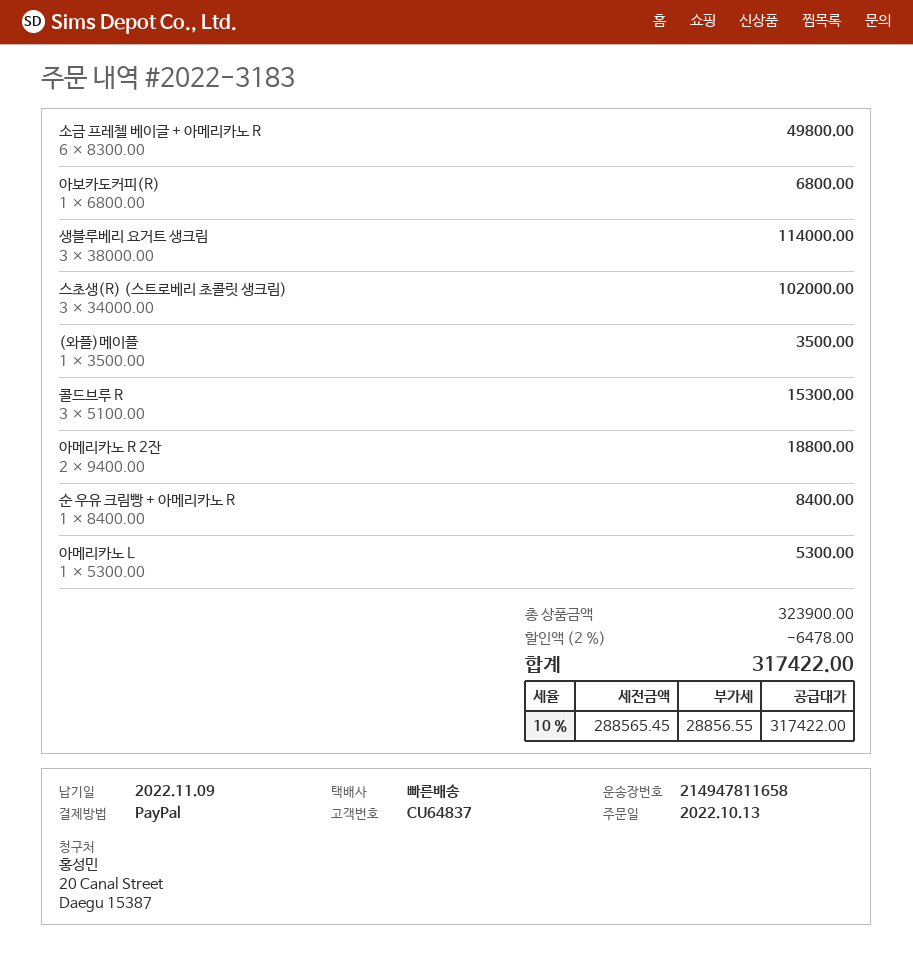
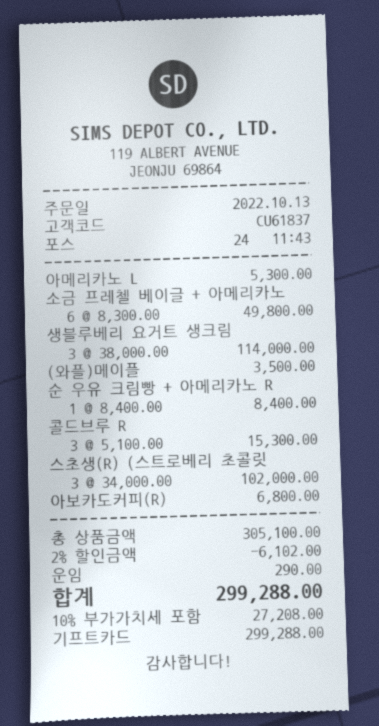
customer number: CU64837 -> CU61837
payment method: PayPal -> gift card
아메리카노 R 2잔: 2 x 9400.00 = 18800.00 -> none
subtotal: 323900.00 -> 305100.00
discount: 2% = 6478.00 -> 2% = 6102.00
shipping: none -> 290.00
tax: 10% = 28856.55 -> 10% = 27208.00
total: 317422.00 -> 299288.00

